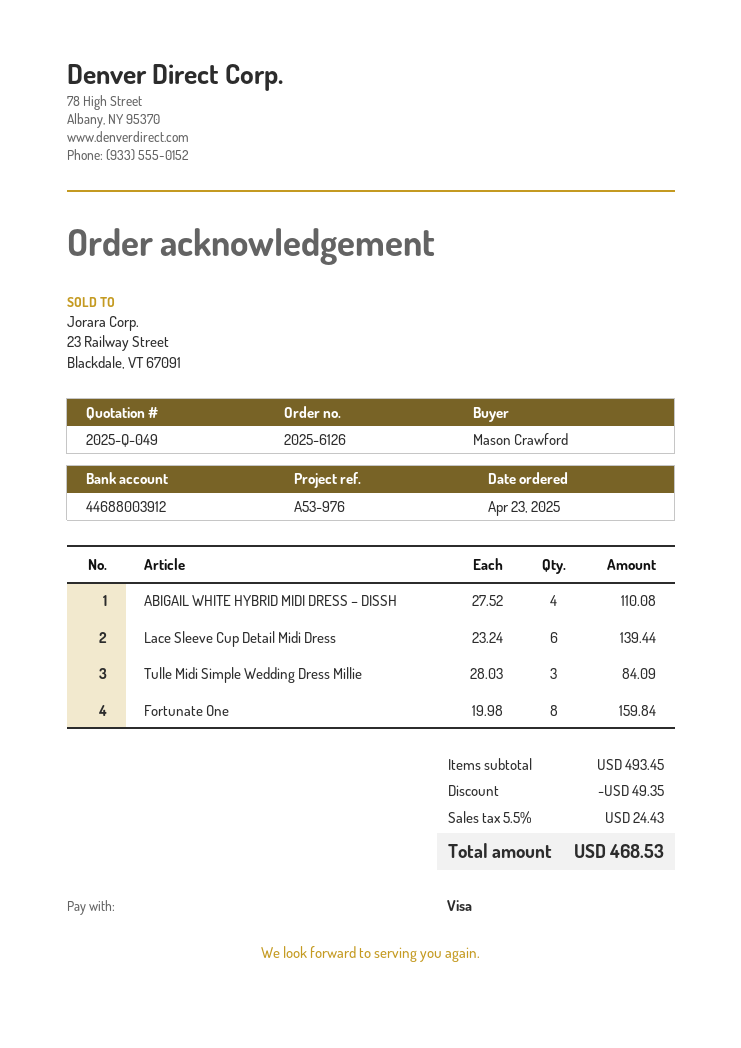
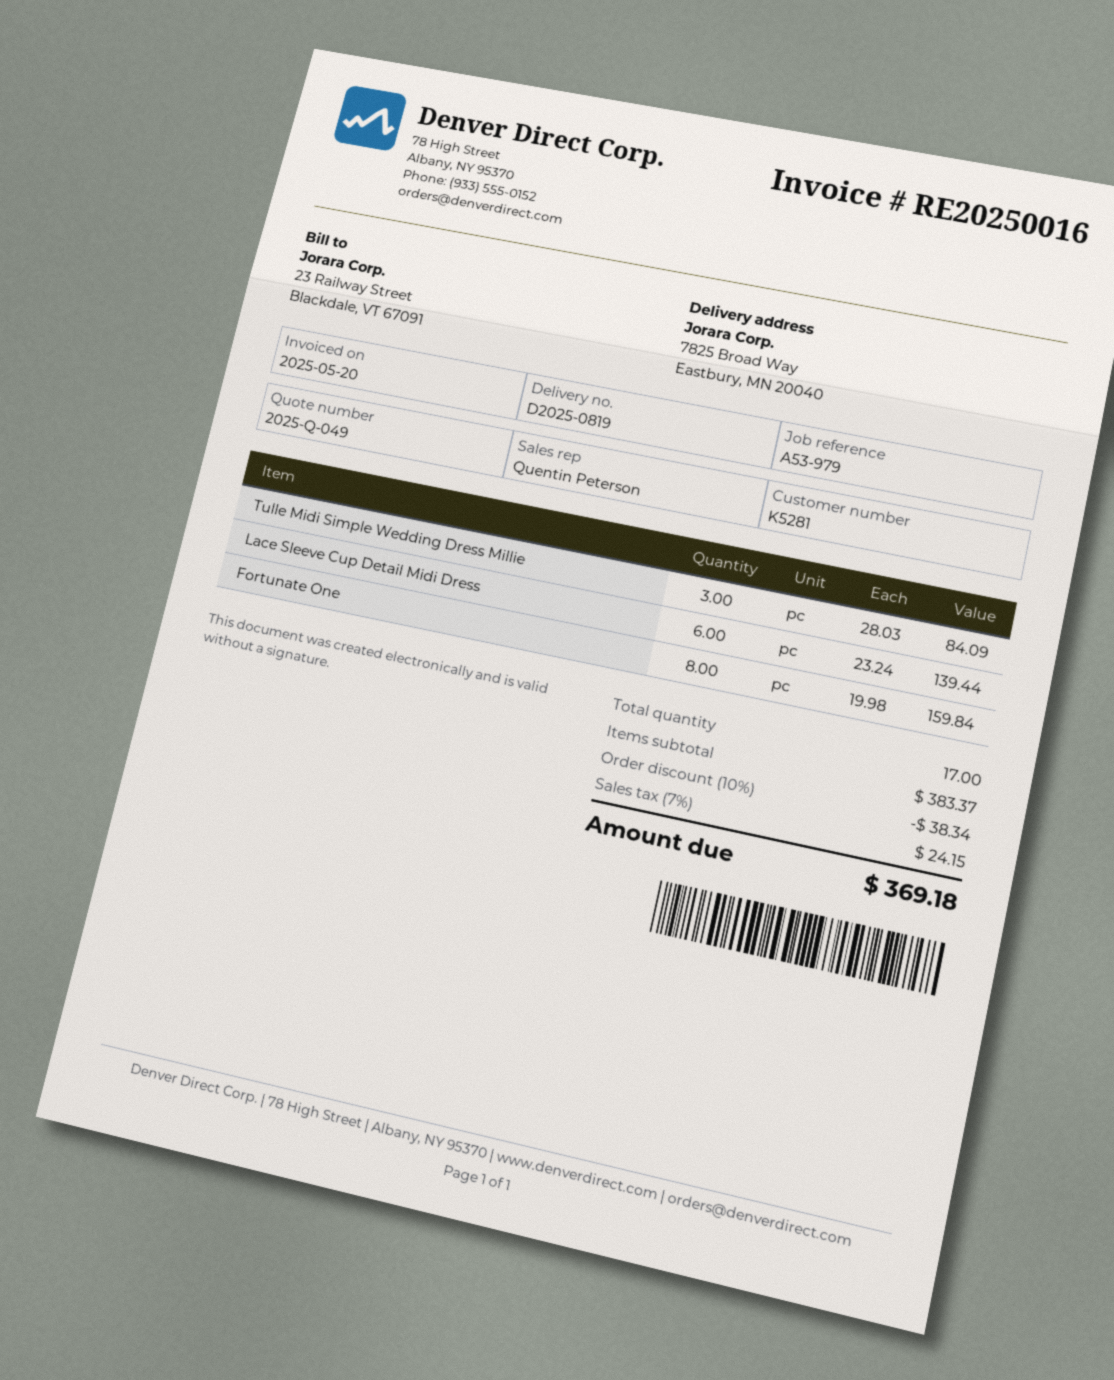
reference: A53-976 -> A53-979
ABIGAIL WHITE HYBRID MIDI DRESS – DISSH: 4 x 27.52 = 110.08 -> none
subtotal: 493.45 -> 383.37
discount: 49.35 -> 38.34
tax: 5.5% = 24.43 -> 7% = 24.15
total: 468.53 -> 369.18

